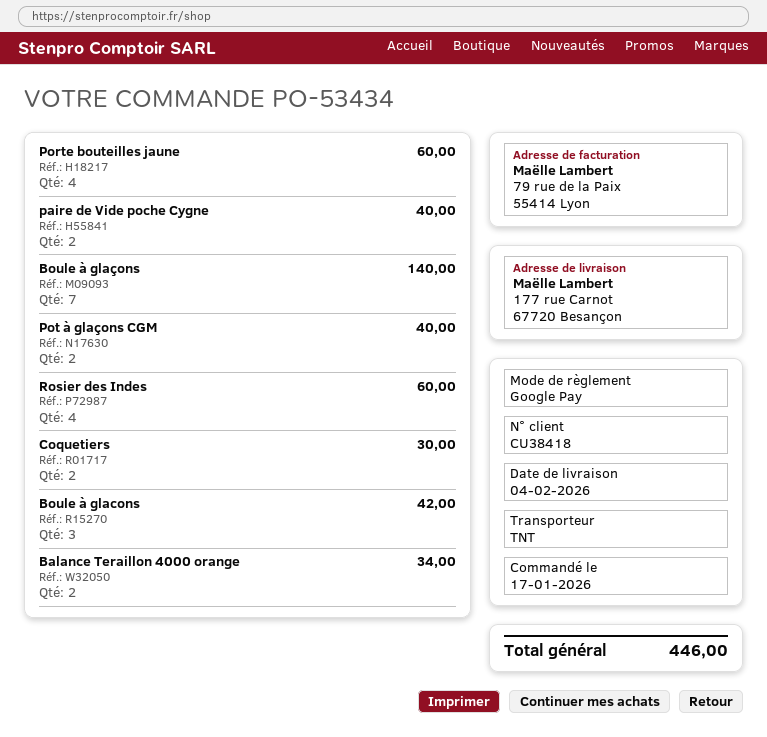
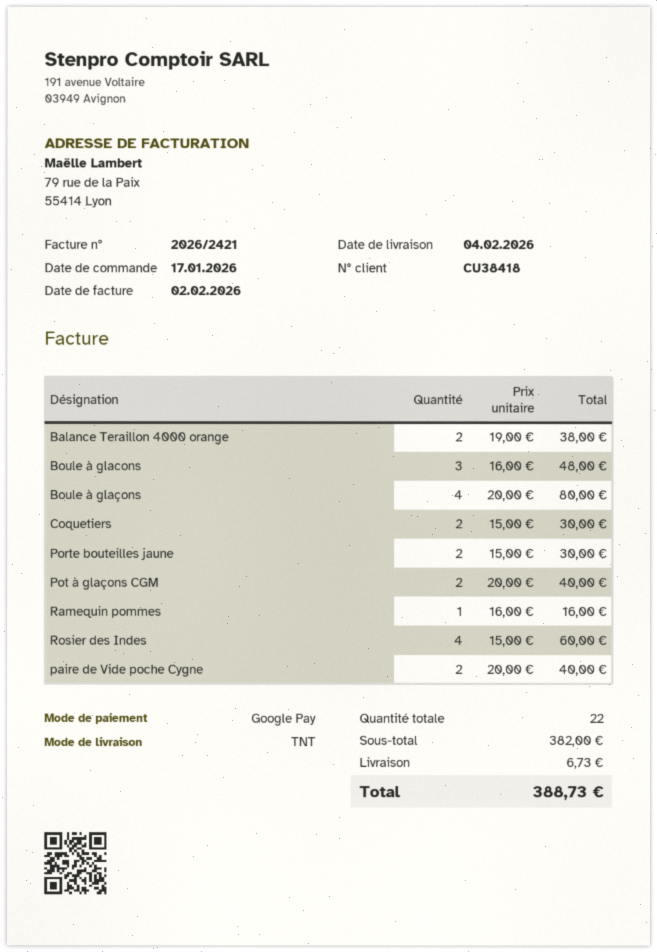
Porte bouteilles jaune: 4 for 60.00 -> 2 for 30.00
Boule à glaçons: 7 for 140.00 -> 4 for 80.00
Boule à glacons: 3 for 42.00 -> 3 for 48.00
Balance Teraillon 4000 orange: 2 for 34.00 -> 2 for 38.00
Ramequin pommes: none -> 1 for 16.00
shipping: none -> 6.73
total: 446.00 -> 388.73

